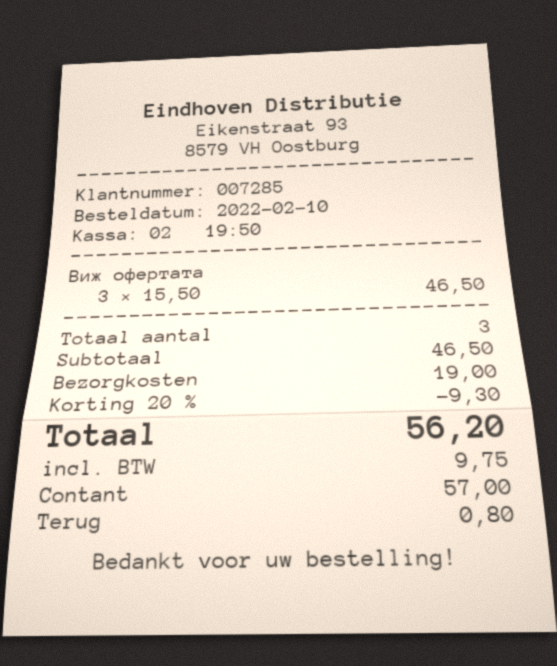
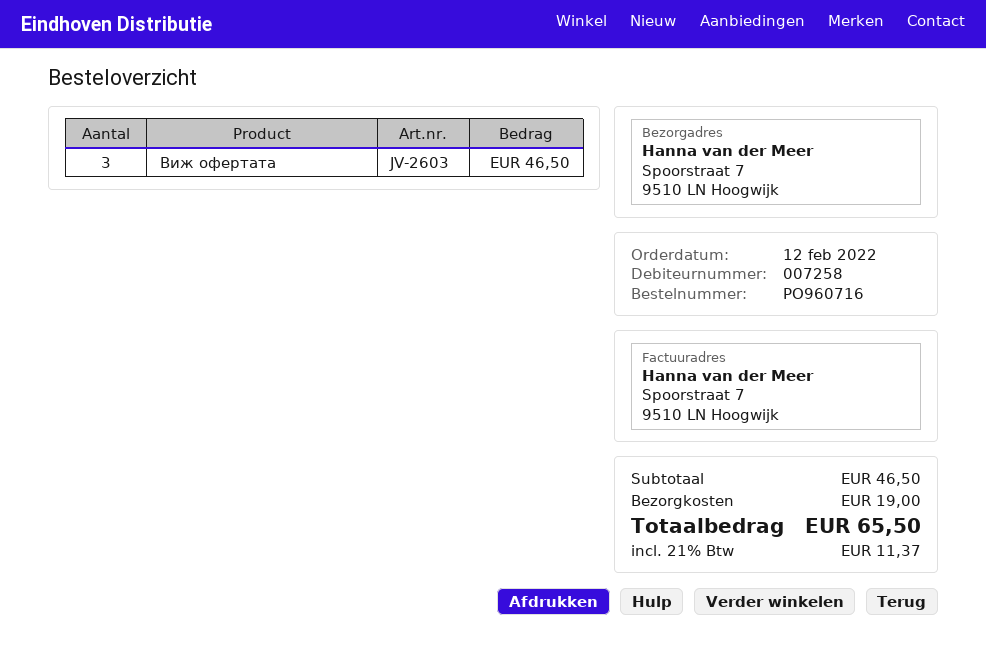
order date: 2022-02-10 -> 2022-02-12
customer number: 007285 -> 007258
discount: 20% = 9.30 -> none
tax: 9.75 -> 11.37
total: 56.20 -> 65.50

